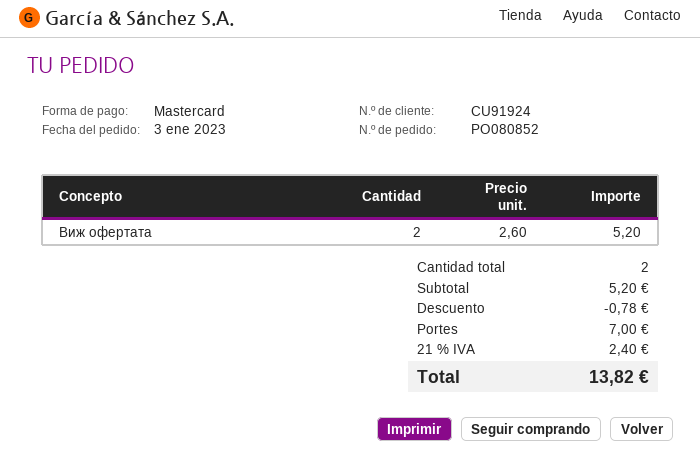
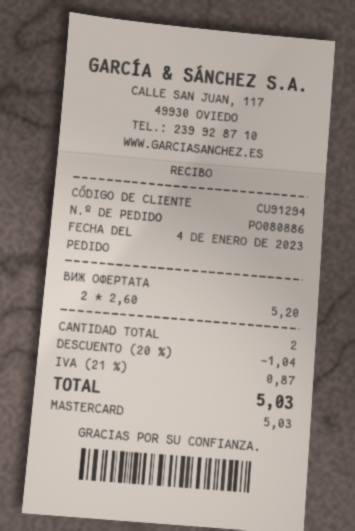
order number: PO080852 -> PO080886
order date: 2023-01-03 -> 2023-01-04
customer number: CU91924 -> CU91294
discount: 0.78 -> 1.04
shipping: 7.00 -> none
tax: 21% = 2.40 -> 21% = 0.87
total: 13.82 -> 5.03

